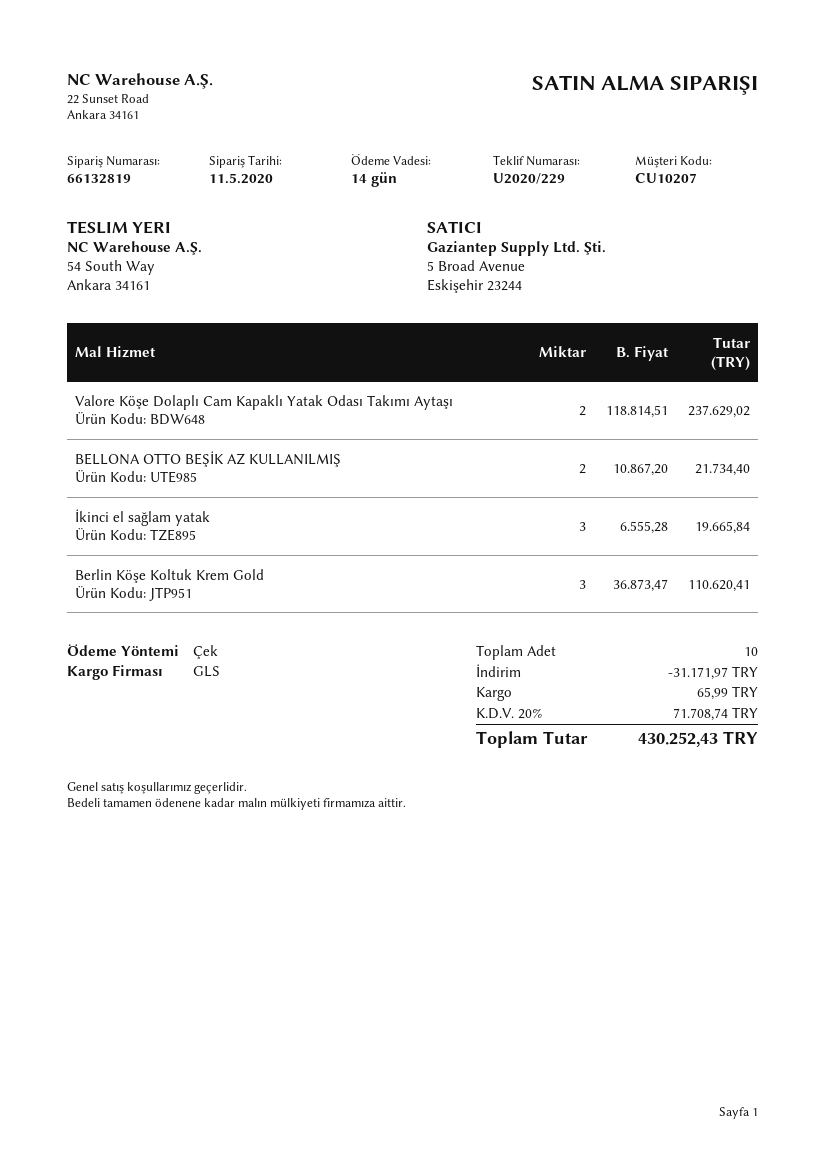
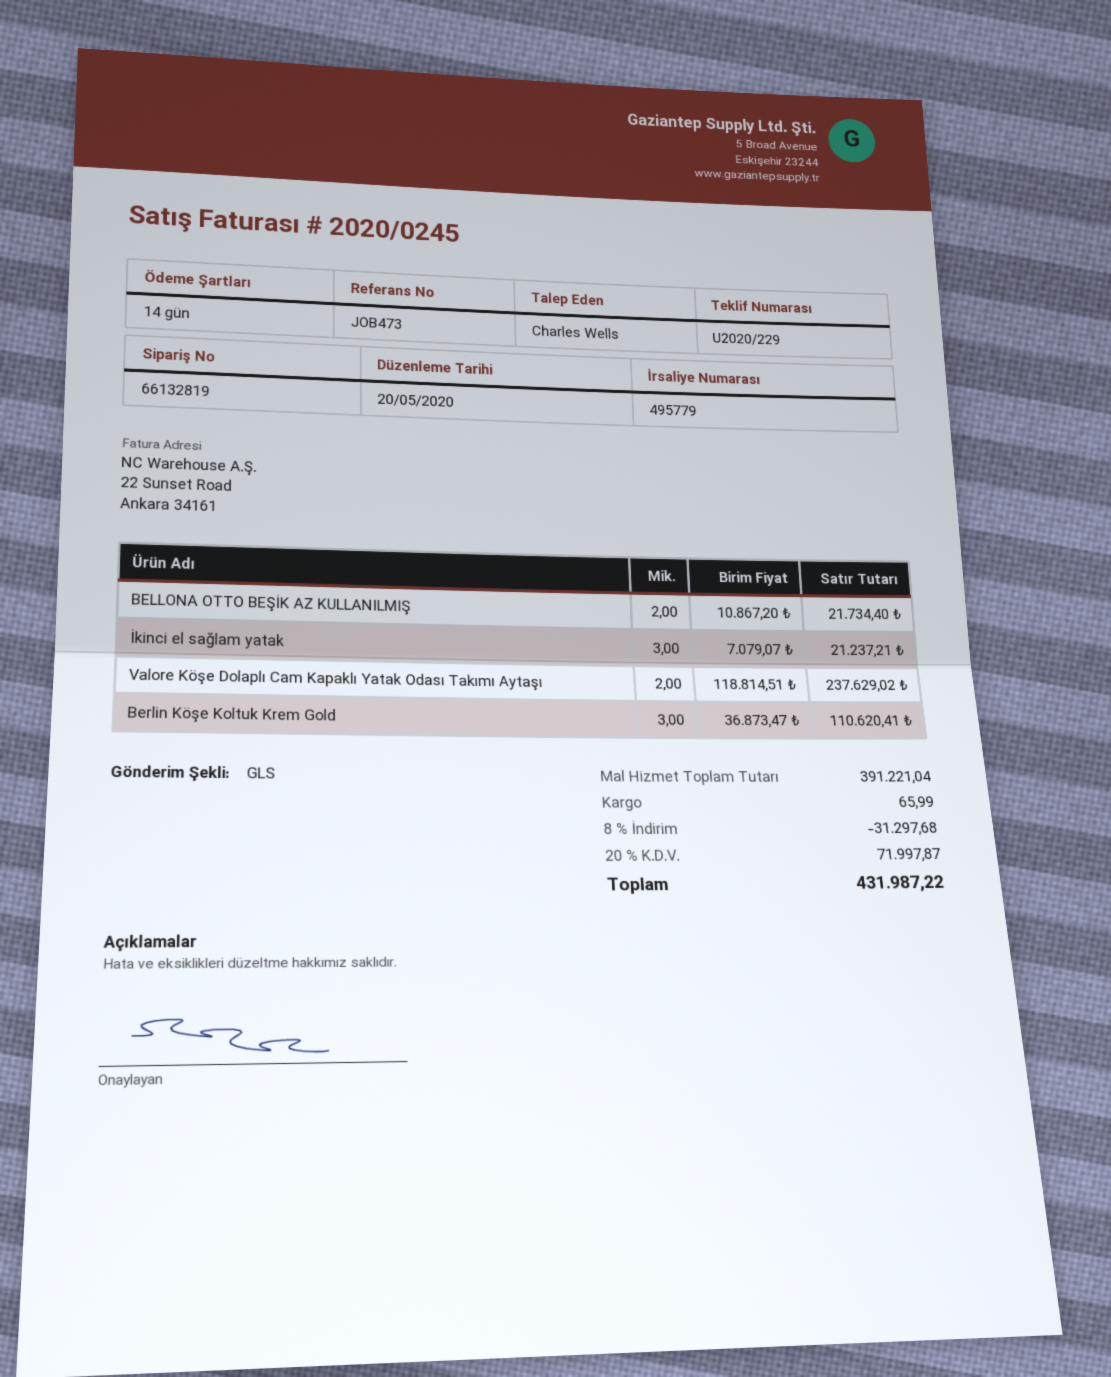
İkinci el sağlam yatak: 3 x 6555.28 = 19665.84 -> 3 x 7079.07 = 21237.21
discount: 31171.97 -> 31297.68
tax: 20% = 71708.74 -> 20% = 71997.87
total: 430252.43 -> 431987.22

